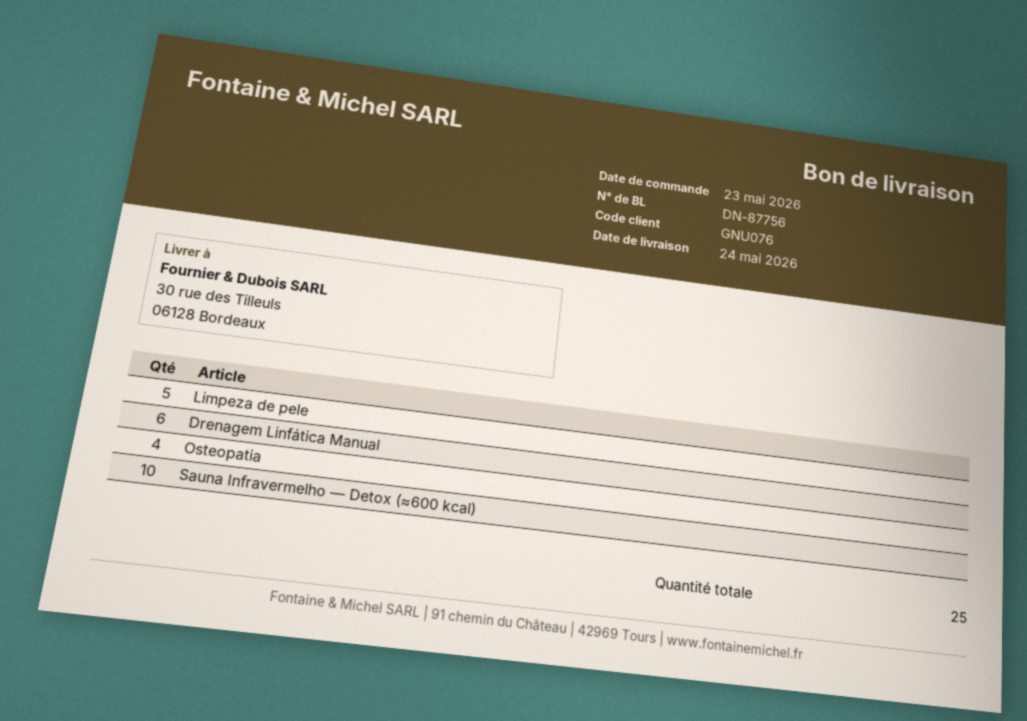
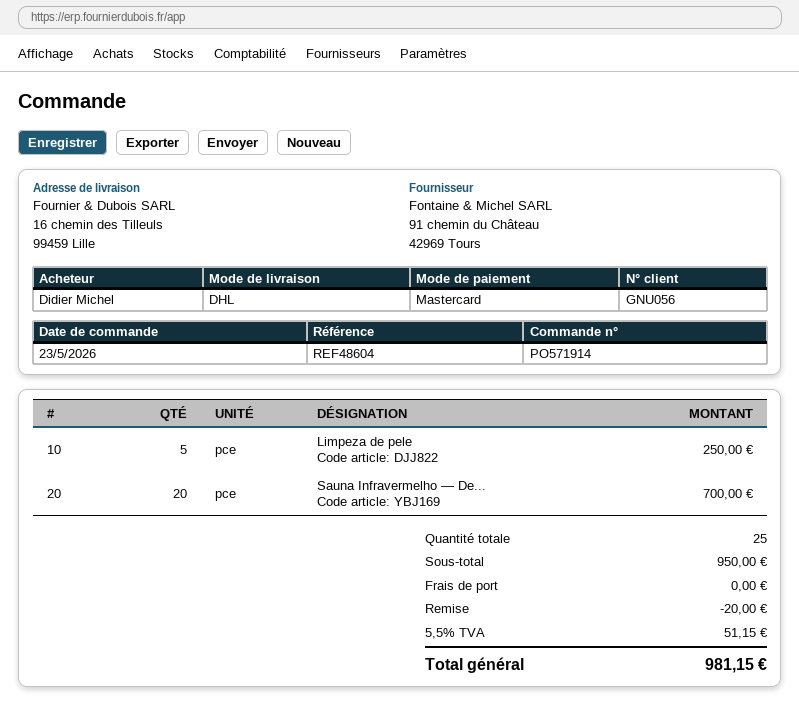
customer number: GNU076 -> GNU056
ship to: 30 rue des Tilleuls, 06128 Bordeaux -> 16 chemin des Tilleuls, 99459 Lille
Drenagem Linfática Manual: 6 -> none
Osteopatia: 4 -> none
Sauna Infravermelho — Detox (≈600 kcal): 10 -> 20

